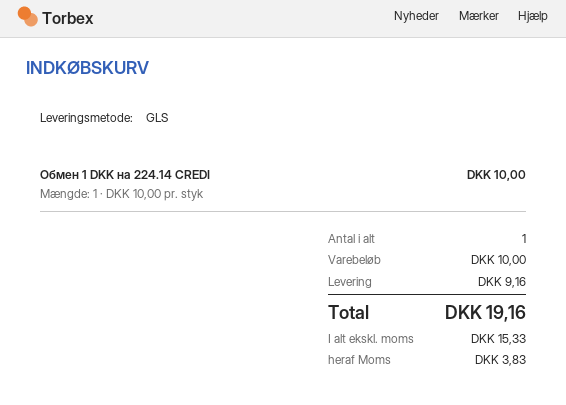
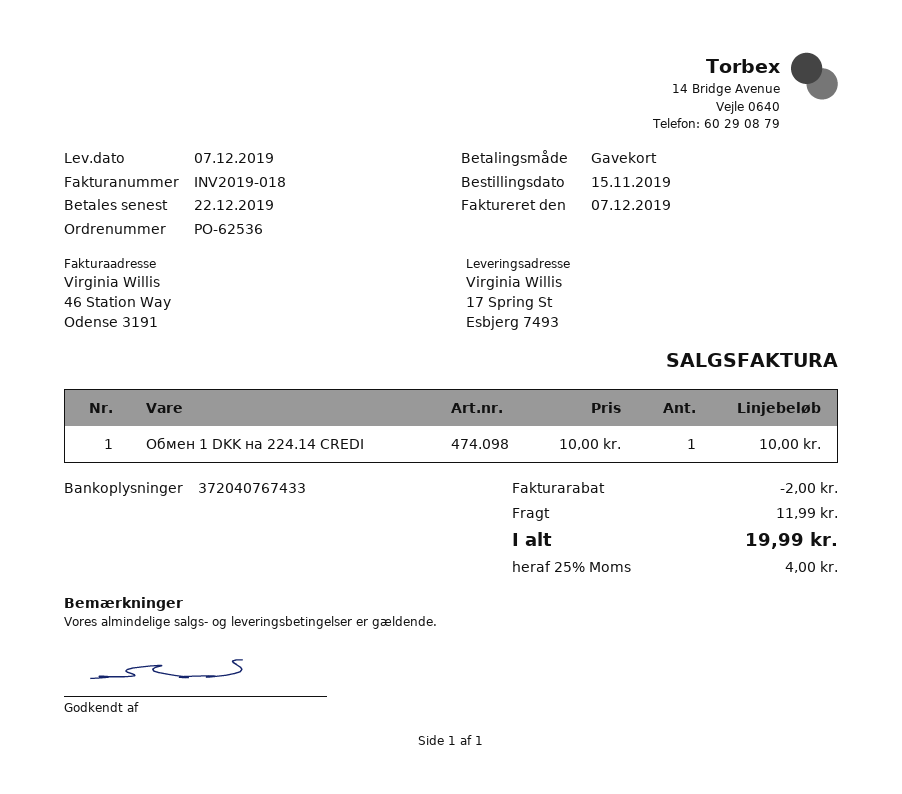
discount: none -> 2.00
shipping: 9.16 -> 11.99
tax: 3.83 -> 4.00
total: 19.16 -> 19.99

